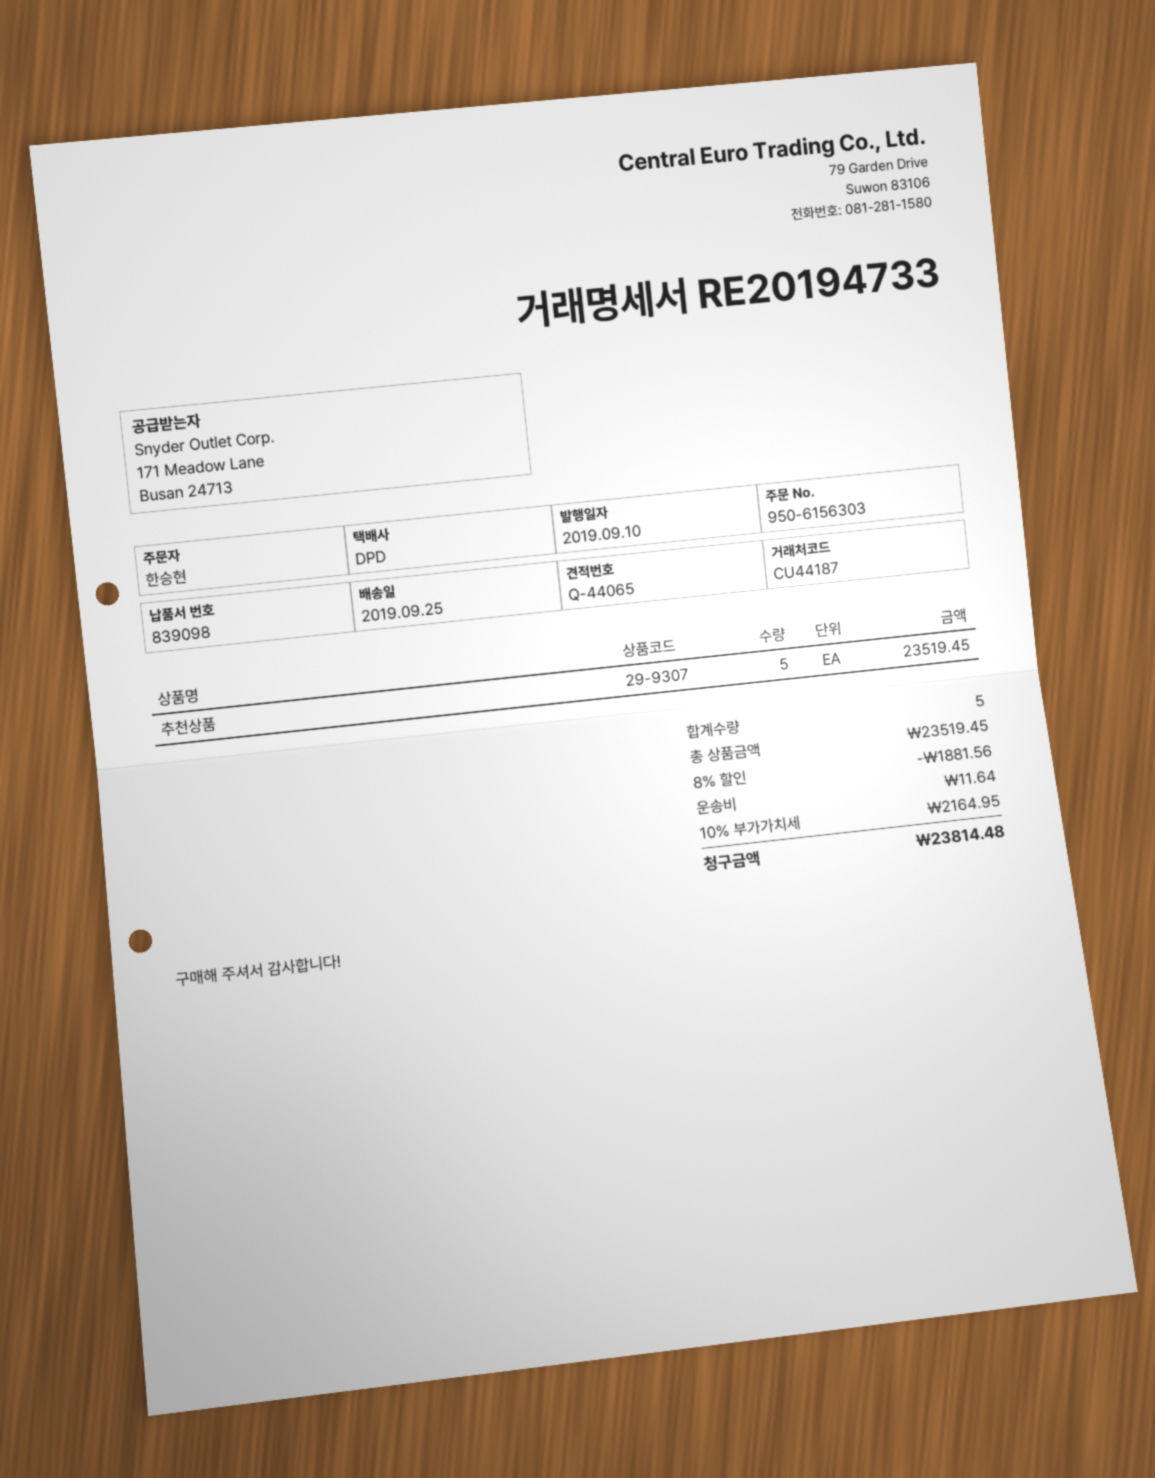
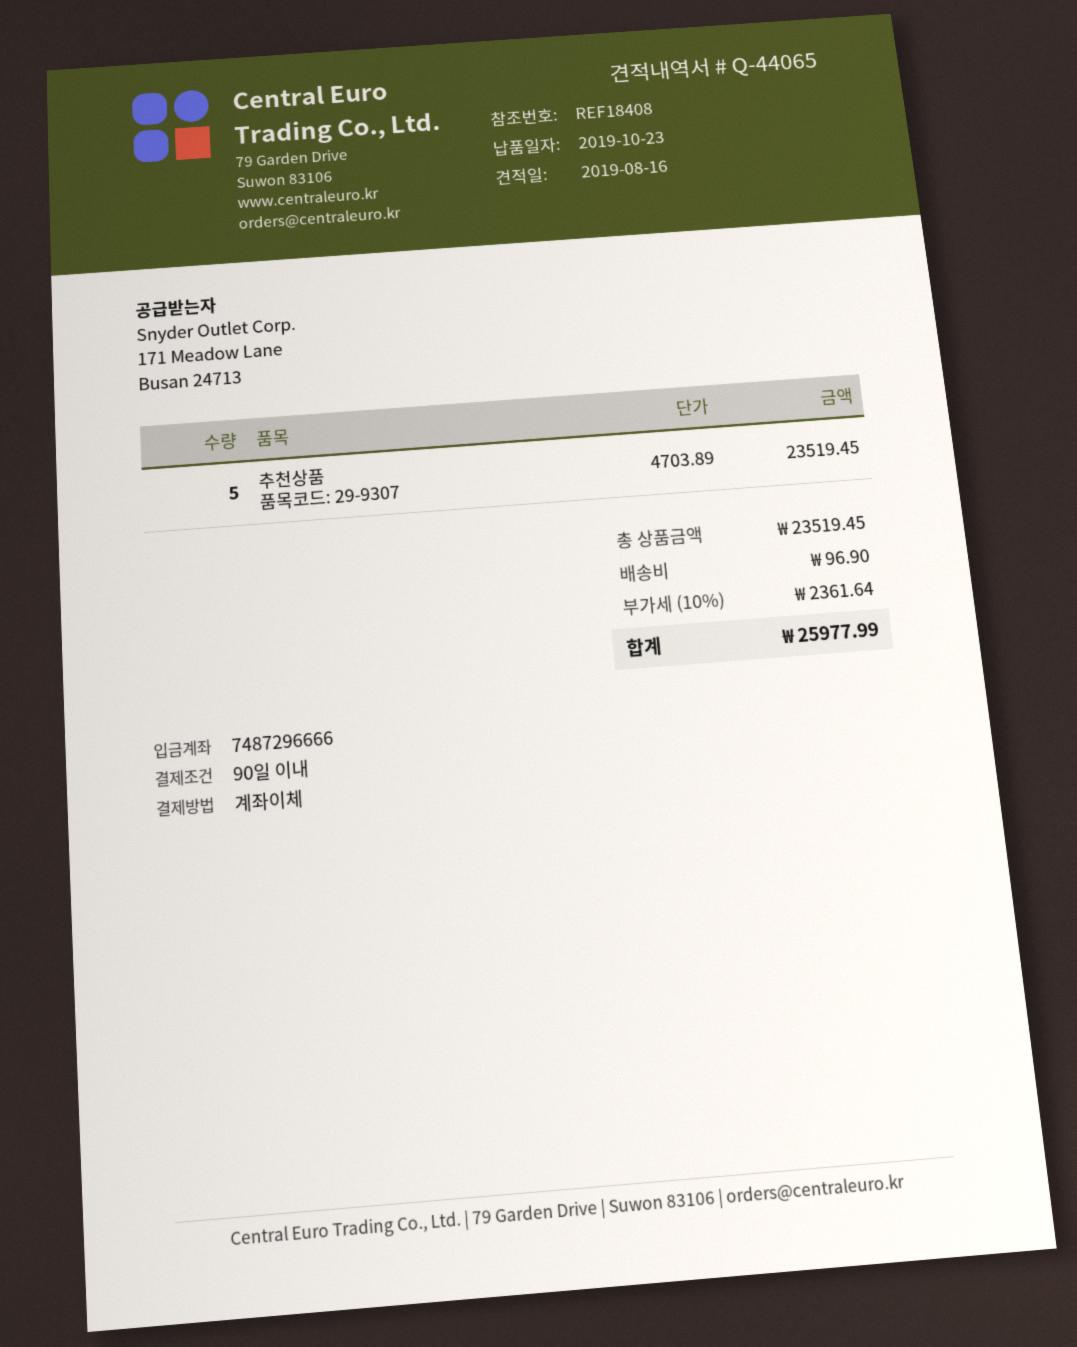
delivery date: 2019-09-25 -> 2019-10-23
discount: 8% = 1881.56 -> none
shipping: 11.64 -> 96.90
tax: 10% = 2164.95 -> 10% = 2361.64
total: 23814.48 -> 25977.99

